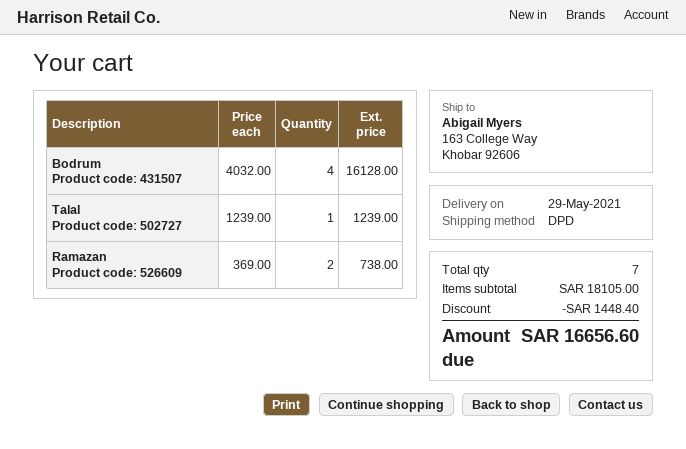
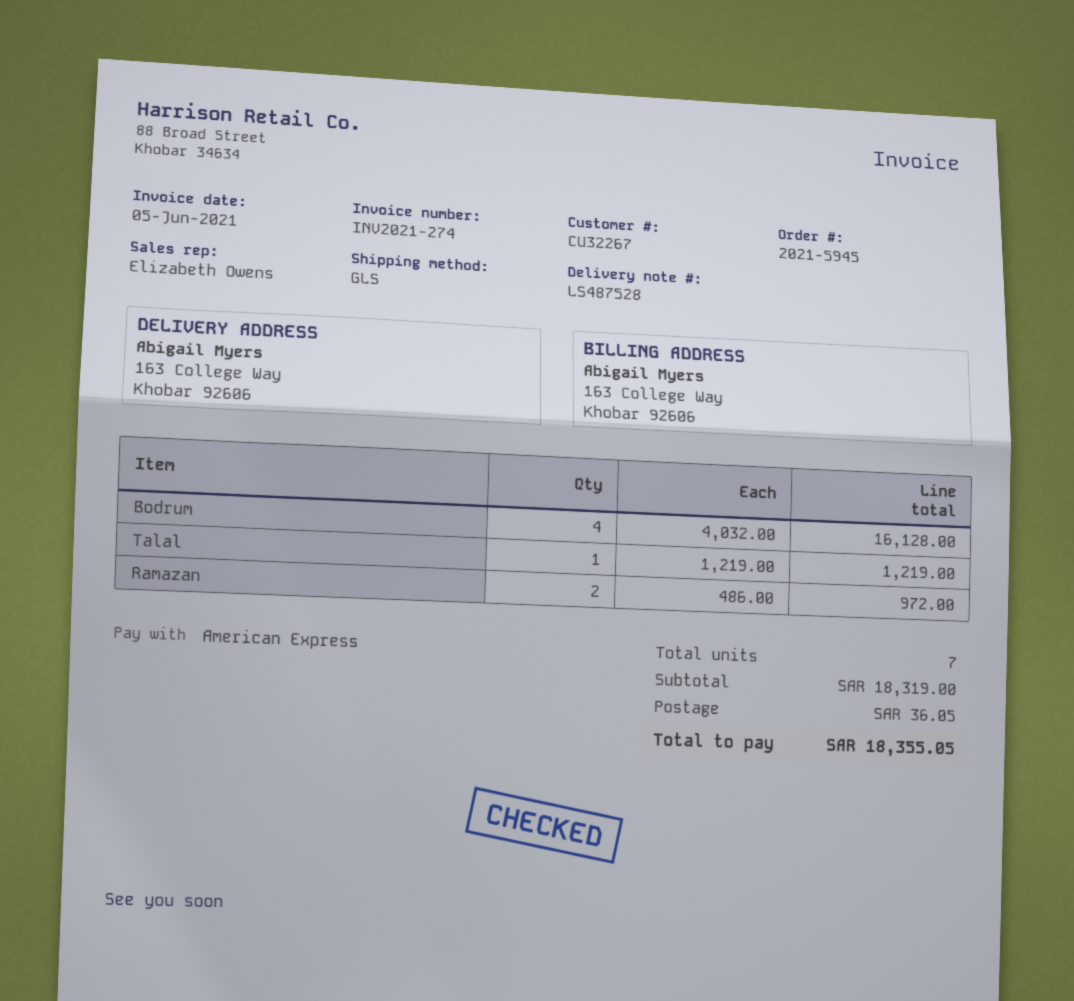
shipping method: DPD -> GLS
Talal: 1 x 1239.00 = 1239.00 -> 1 x 1219.00 = 1219.00
Ramazan: 2 x 369.00 = 738.00 -> 2 x 486.00 = 972.00
subtotal: 18105.00 -> 18319.00
discount: 1448.40 -> none
shipping: none -> 36.05
total: 16656.60 -> 18355.05

